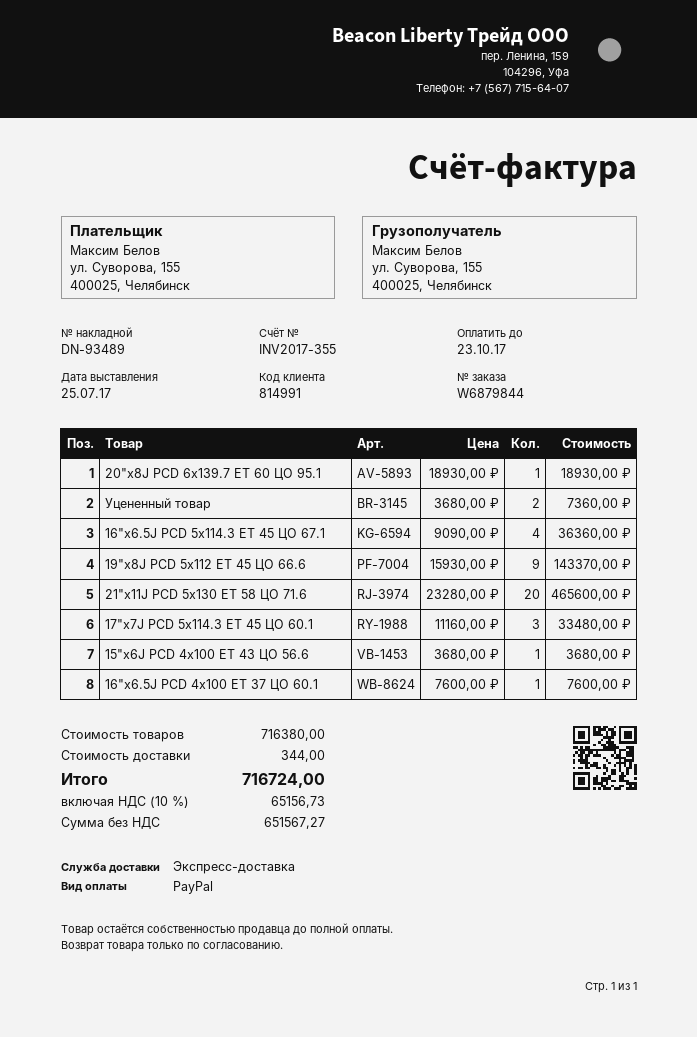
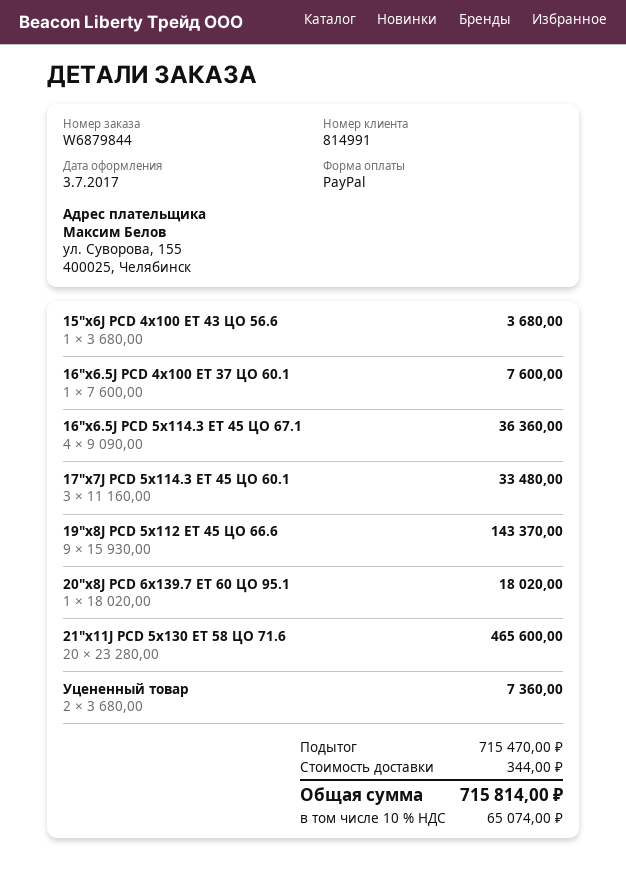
20"x8J PCD 6x139.7 ЕТ 60 ЦО 95.1: 1 x 18930.00 = 18930.00 -> 1 x 18020.00 = 18020.00
subtotal: 716380.00 -> 715470.00
tax: 10% = 65156.73 -> 10% = 65074.00
total: 716724.00 -> 715814.00

